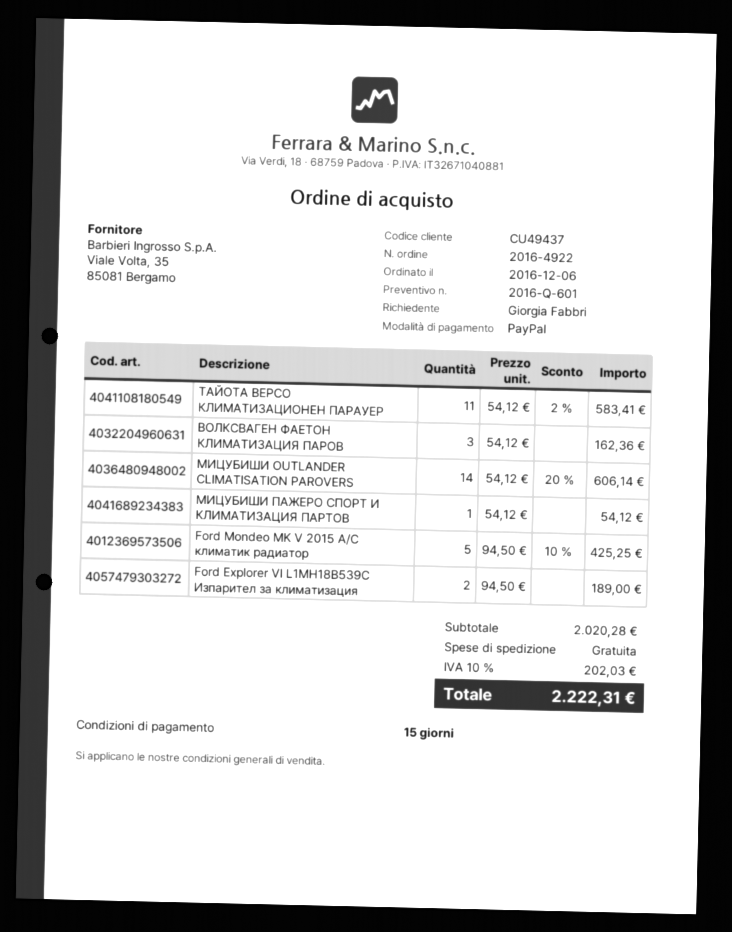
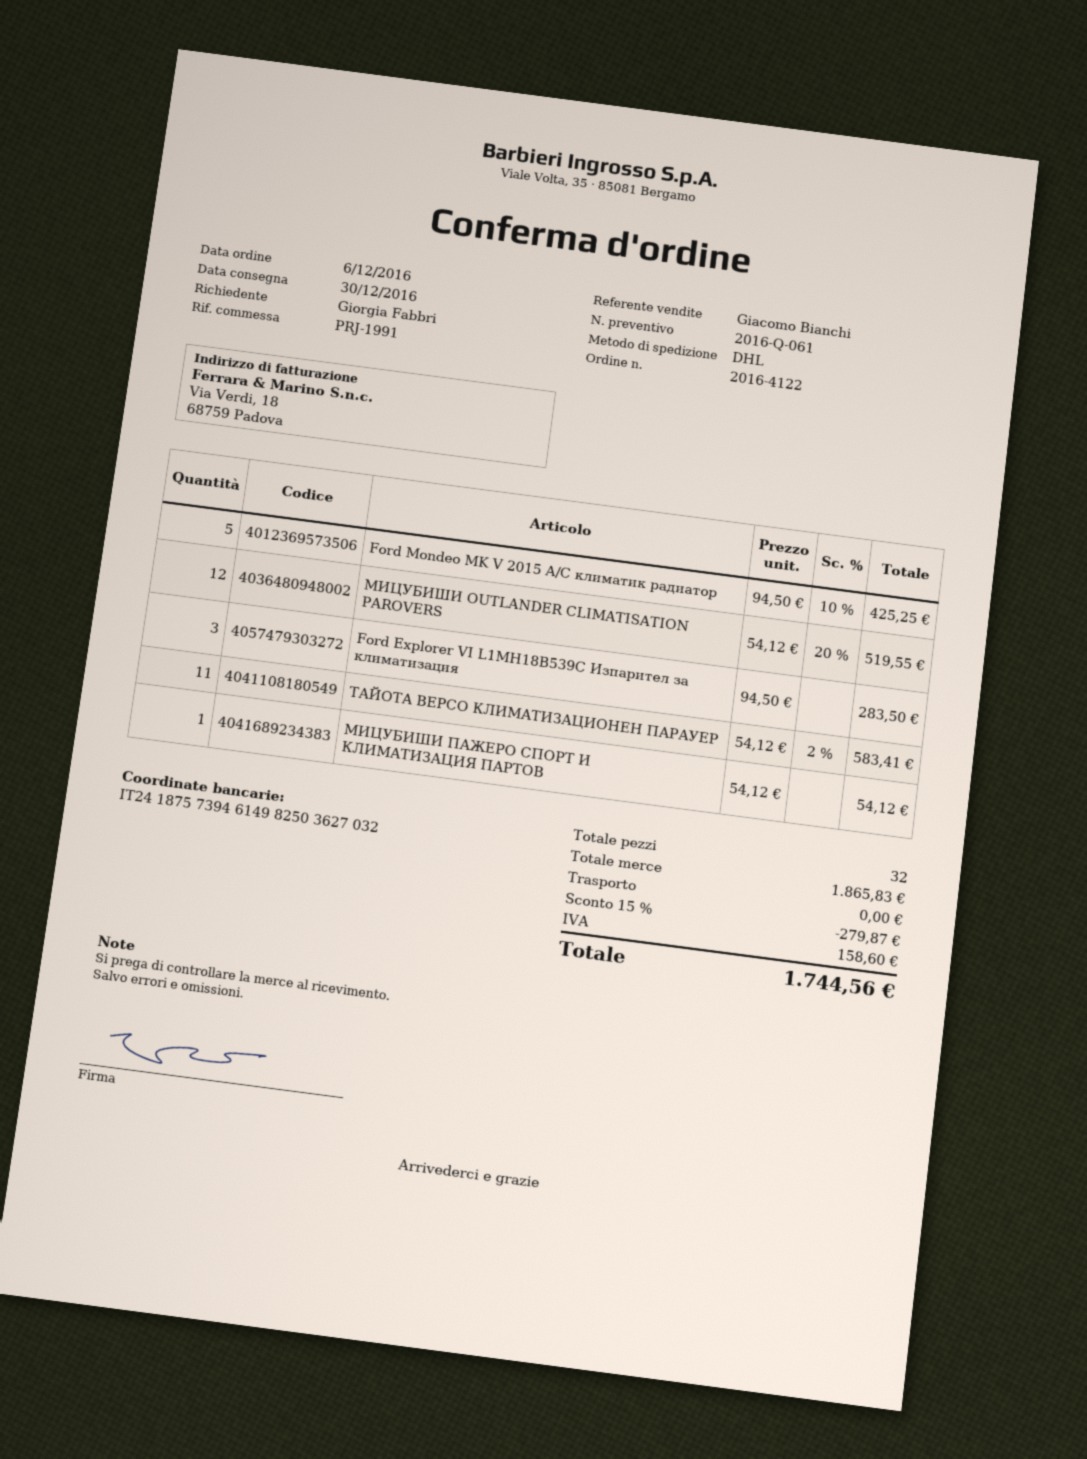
quote number: 2016-Q-601 -> 2016-Q-061
order number: 2016-4922 -> 2016-4122
ВОЛКСВАГЕН ФАЕТОН КЛИМАТИЗАЦИЯ ПАРОВ: 3 x 54.12 = 162.36 -> none
МИЦУБИШИ OUTLANDER CLIMATISATION PAROVERS: 14 x 54.12 - 20% = 606.14 -> 12 x 54.12 - 20% = 519.55
Ford Explorer VI L1MH18B539C Изпарител за климатизация: 2 x 94.50 = 189.00 -> 3 x 94.50 = 283.50
subtotal: 2020.28 -> 1865.83
discount: none -> 15% = 279.87
tax: 202.03 -> 158.60
total: 2222.31 -> 1744.56

